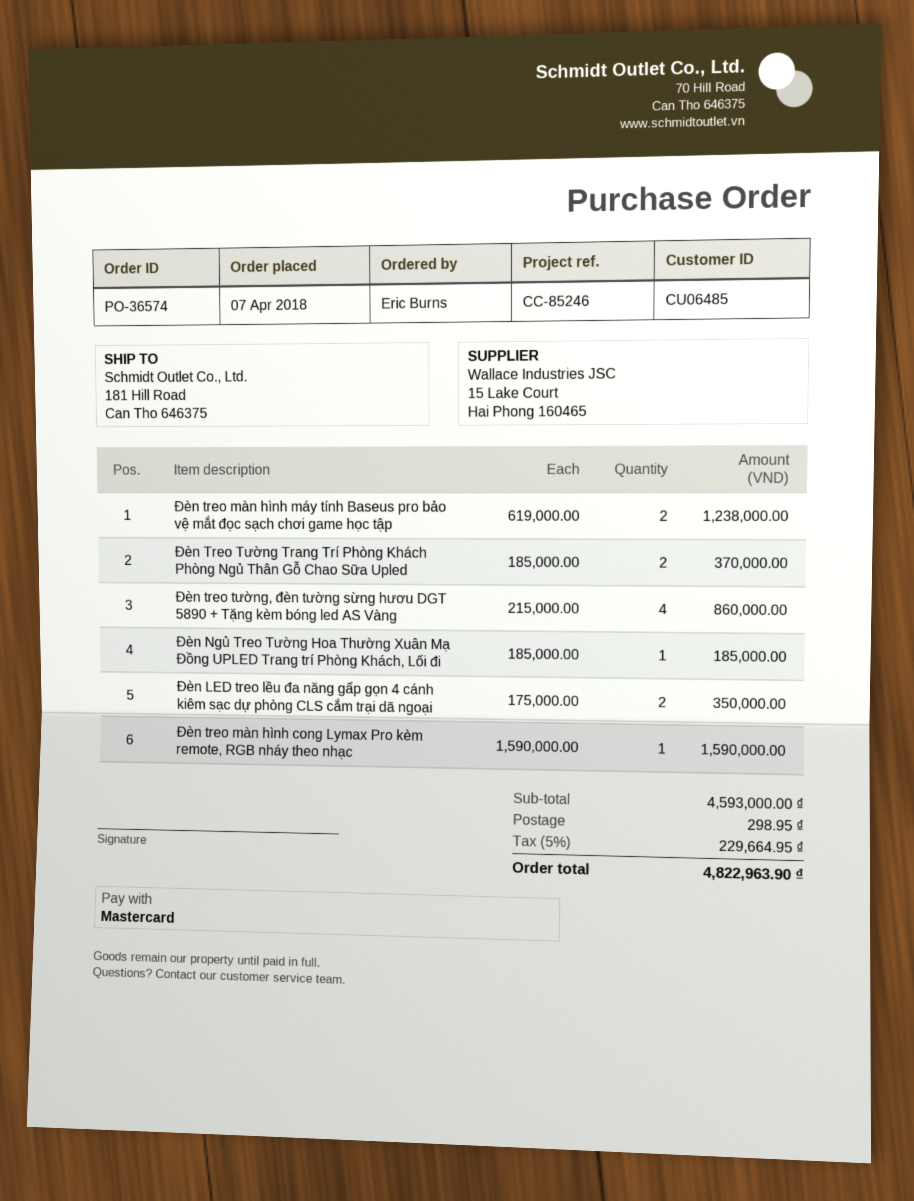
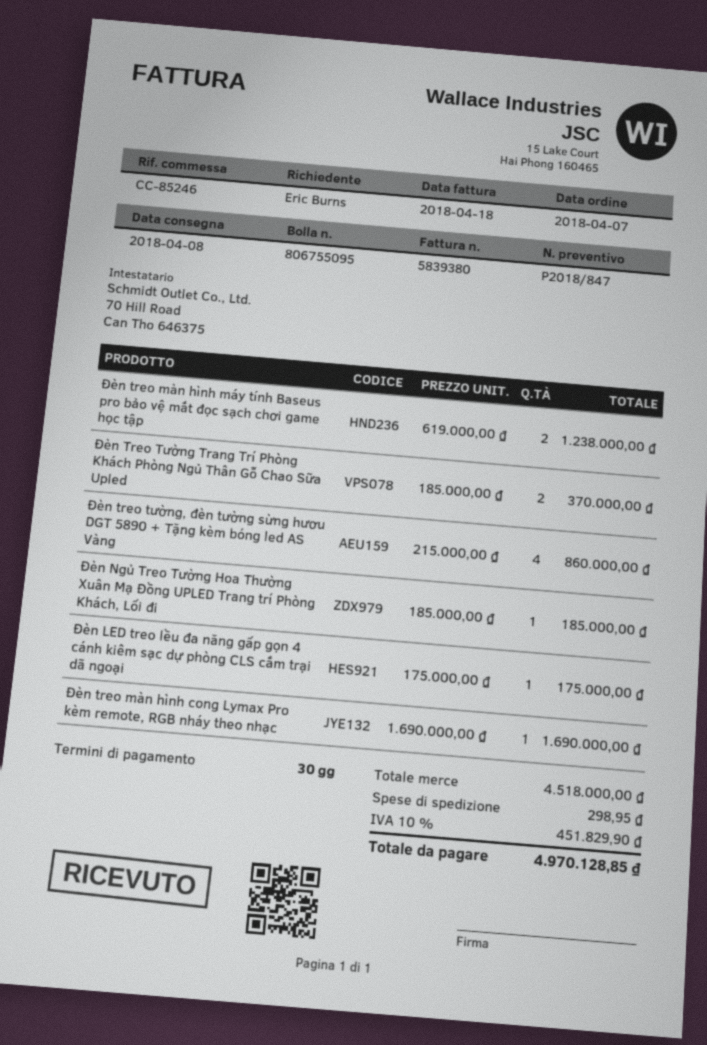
Đèn LED treo lều đa năng gấp gọn 4 cánh kiêm sạc dự phòng CLS cắm trại dã ngoại: 2 x 175000.00 = 350000.00 -> 1 x 175000.00 = 175000.00
Đèn treo màn hình cong Lymax Pro kèm remote, RGB nháy theo nhạc: 1 x 1590000.00 = 1590000.00 -> 1 x 1690000.00 = 1690000.00
subtotal: 4593000.00 -> 4518000.00
tax: 5% = 229664.95 -> 10% = 451829.90
total: 4822963.90 -> 4970128.85

